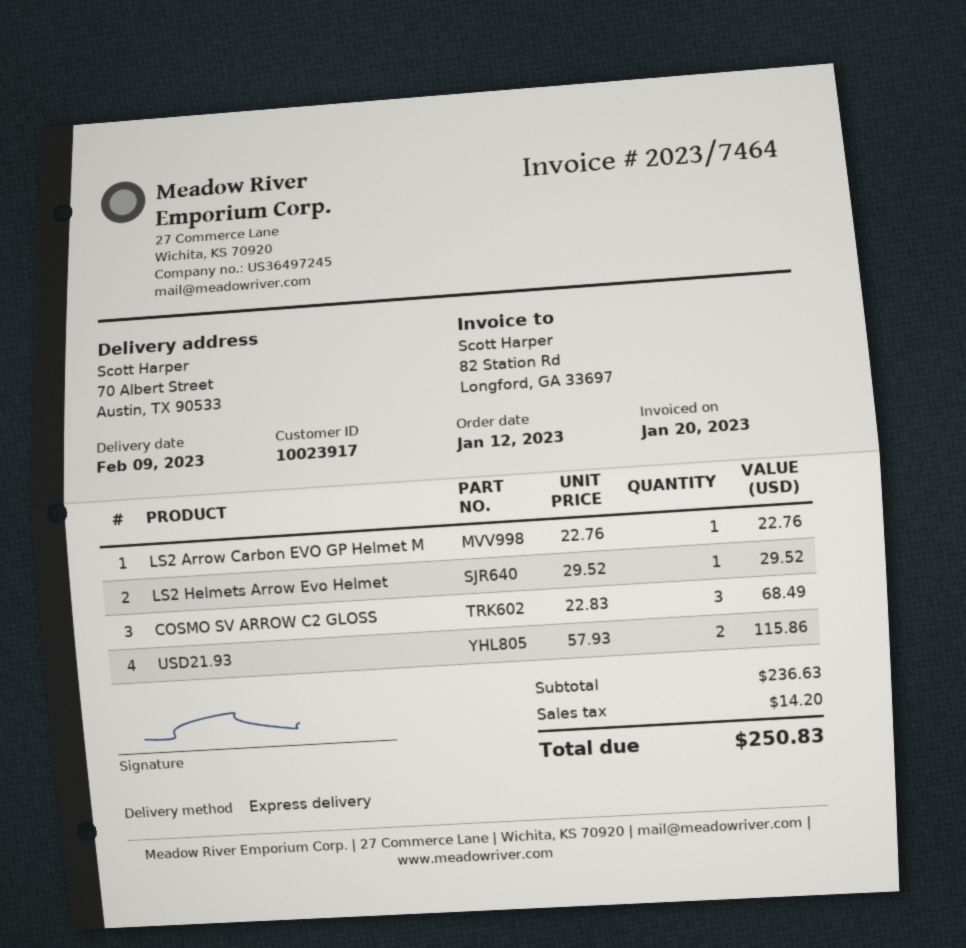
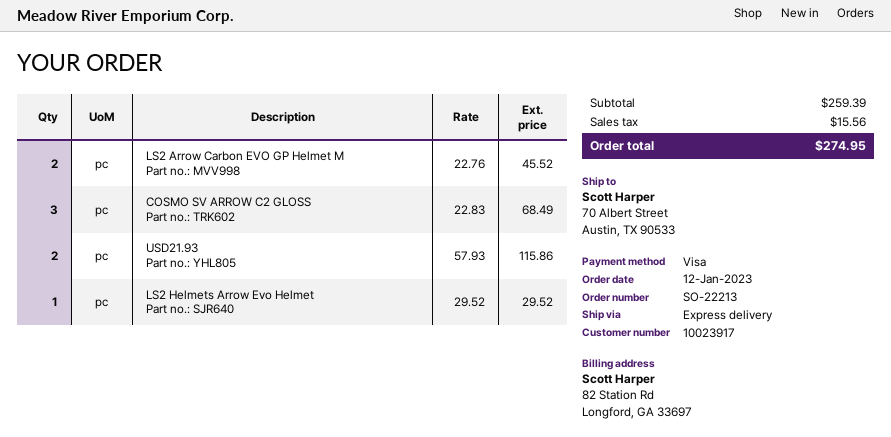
LS2 Arrow Carbon EVO GP Helmet M: 1 x 22.76 = 22.76 -> 2 x 22.76 = 45.52
subtotal: 236.63 -> 259.39
tax: 14.20 -> 15.56
total: 250.83 -> 274.95

